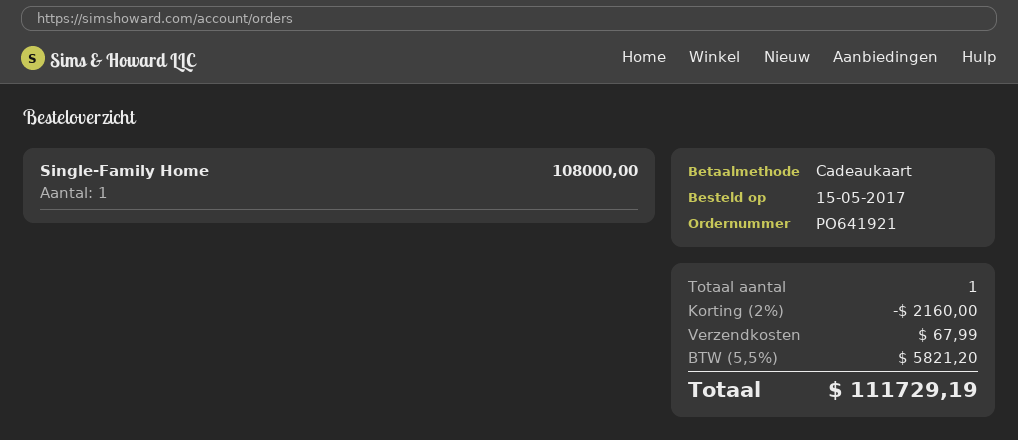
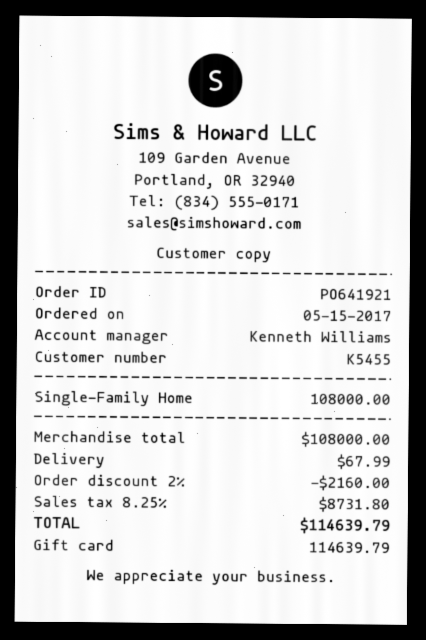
tax: 5.5% = 5821.20 -> 8.25% = 8731.80
total: 111729.19 -> 114639.79

